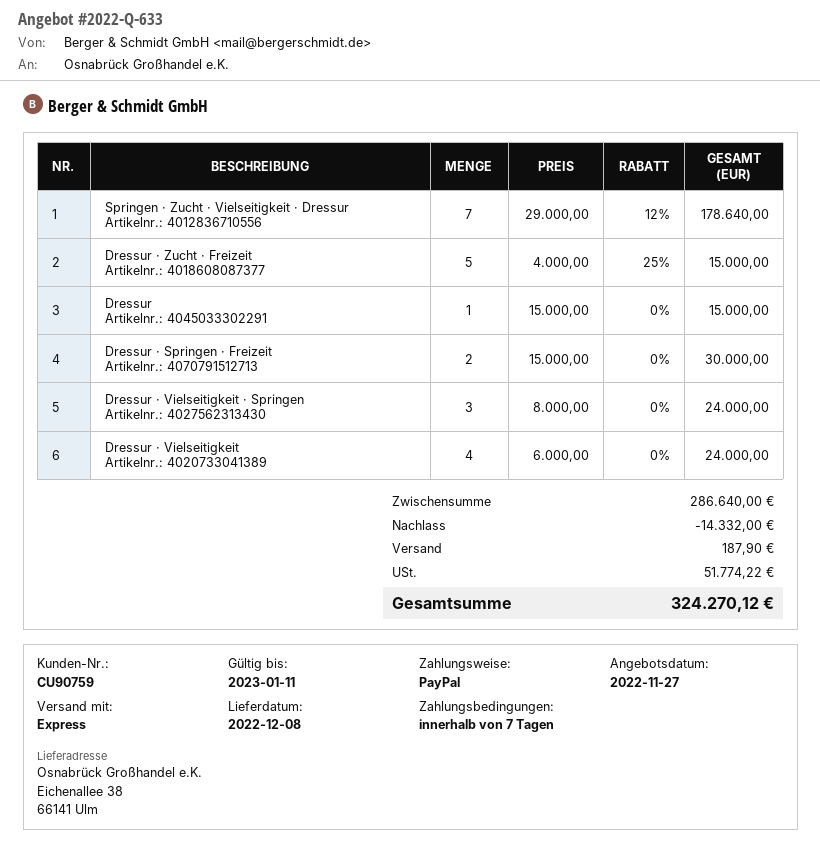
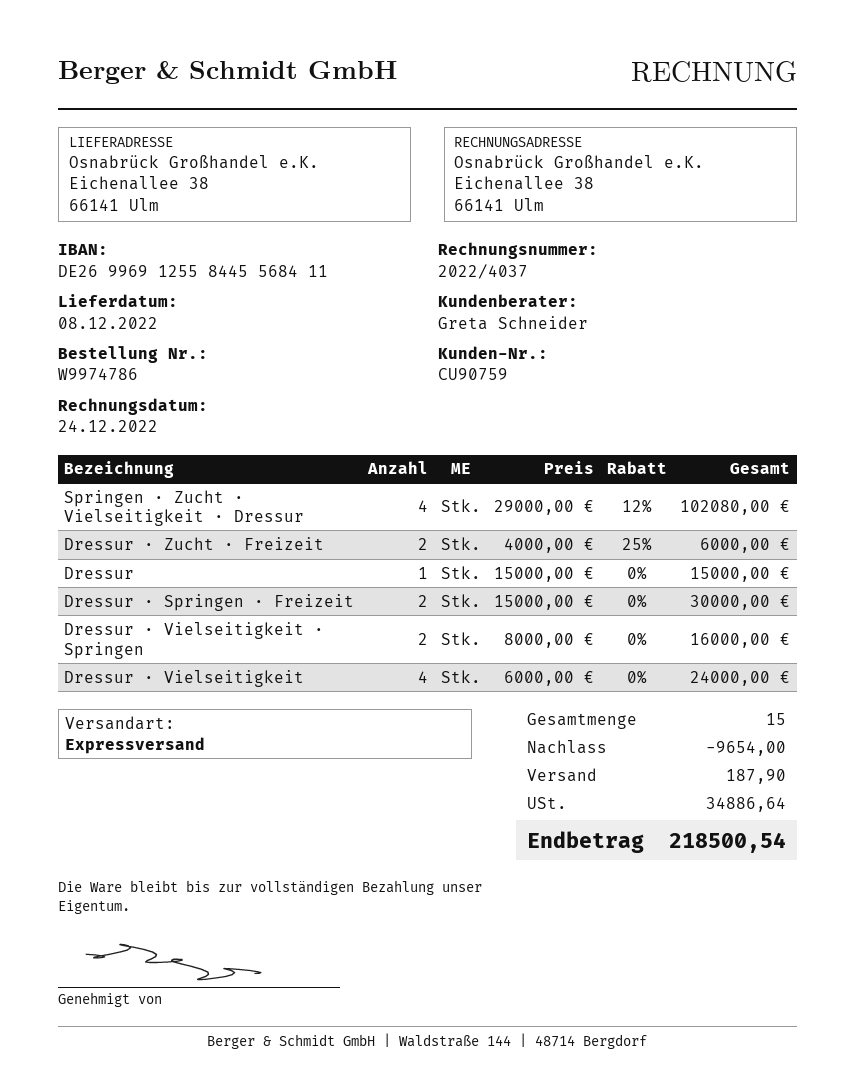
Springen · Zucht · Vielseitigkeit · Dressur: 7 x 29000.00 - 12% = 178640.00 -> 4 x 29000.00 - 12% = 102080.00
Dressur · Zucht · Freizeit: 5 x 4000.00 - 25% = 15000.00 -> 2 x 4000.00 - 25% = 6000.00
Dressur · Vielseitigkeit · Springen: 3 x 8000.00 = 24000.00 -> 2 x 8000.00 = 16000.00
discount: 14332.00 -> 9654.00
tax: 51774.22 -> 34886.64
total: 324270.12 -> 218500.54

